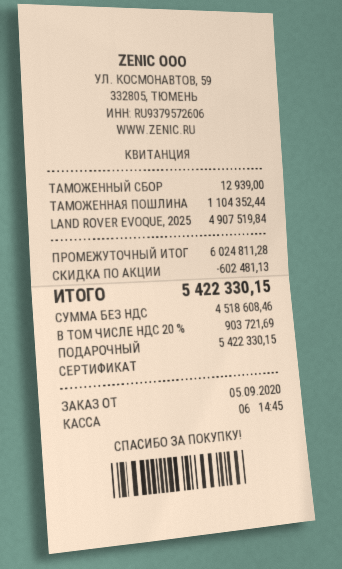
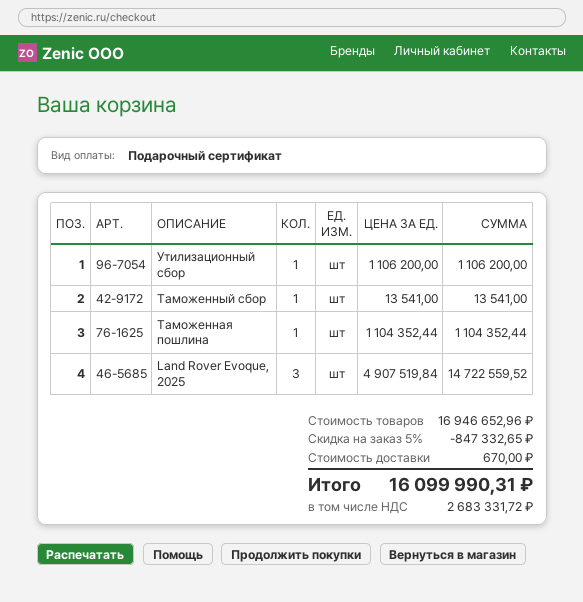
ТАМОЖЕННЫЙ СБОР: 1 x 12939.00 = 12939.00 -> 1 x 13541.00 = 13541.00
LAND ROVER EVOQUE, 2025: 1 x 4907519.84 = 4907519.84 -> 3 x 4907519.84 = 14722559.52
Утилизационный сбор: none -> 1 x 1106200.00 = 1106200.00
subtotal: 6024811.28 -> 16946652.96
discount: 602481.13 -> 847332.65
shipping: none -> 670.00
tax: 903721.69 -> 2683331.72
total: 5422330.15 -> 16099990.31

